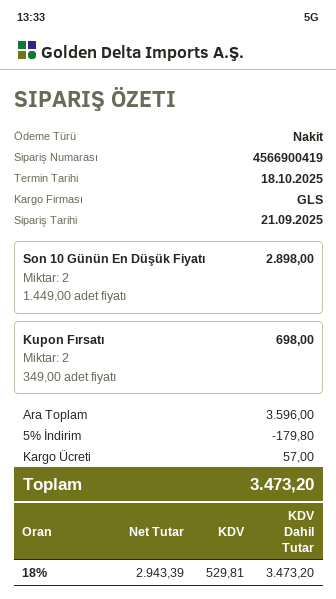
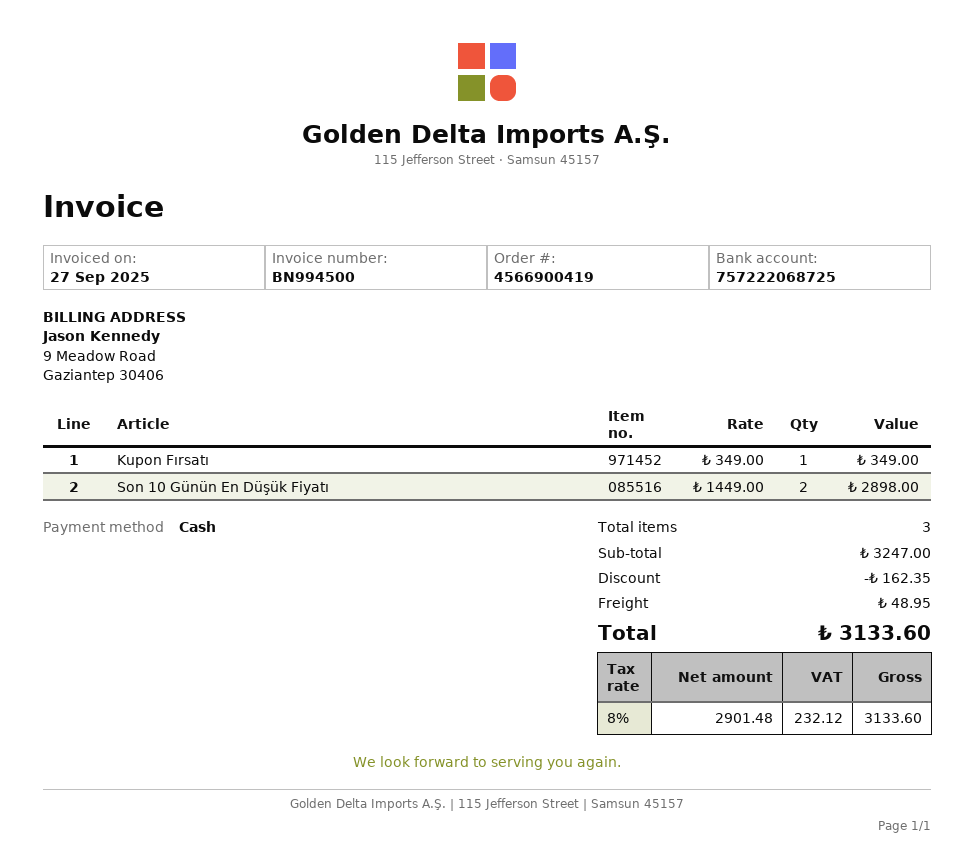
Kupon Fırsatı: 2 x 349.00 = 698.00 -> 1 x 349.00 = 349.00
subtotal: 3596.00 -> 3247.00
discount: 179.80 -> 162.35
shipping: 57.00 -> 48.95
net: 2943.39 -> 2901.48
tax: 18% = 529.81 -> 8% = 232.12
total: 3473.20 -> 3133.60

